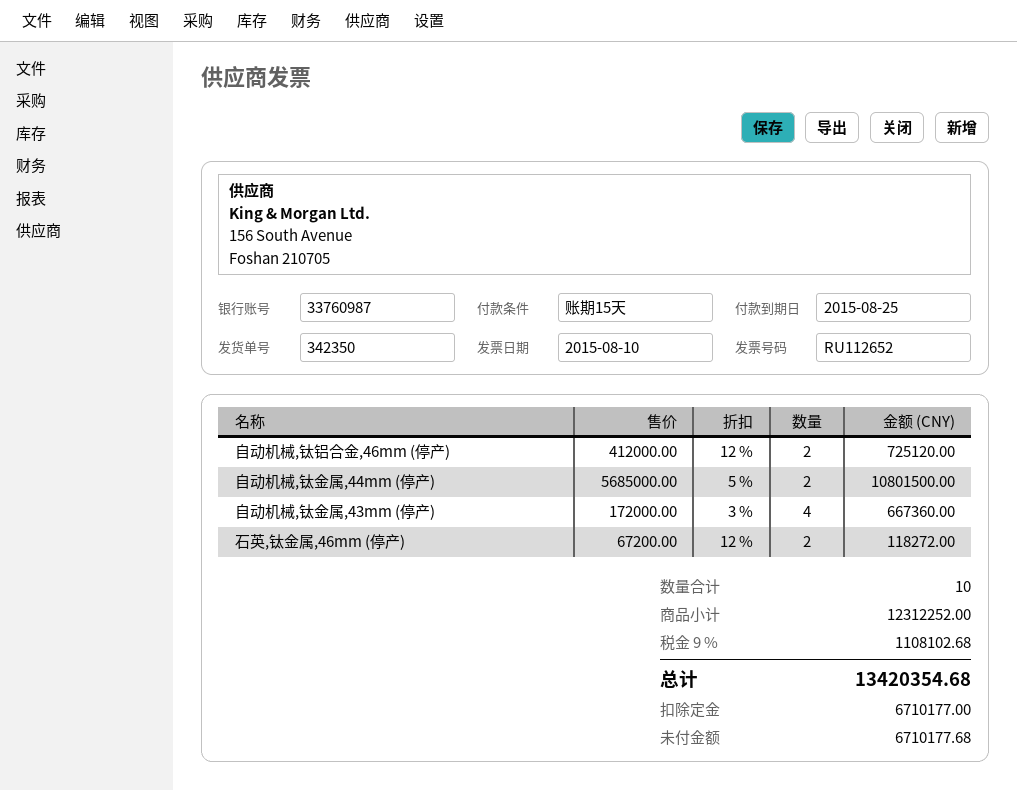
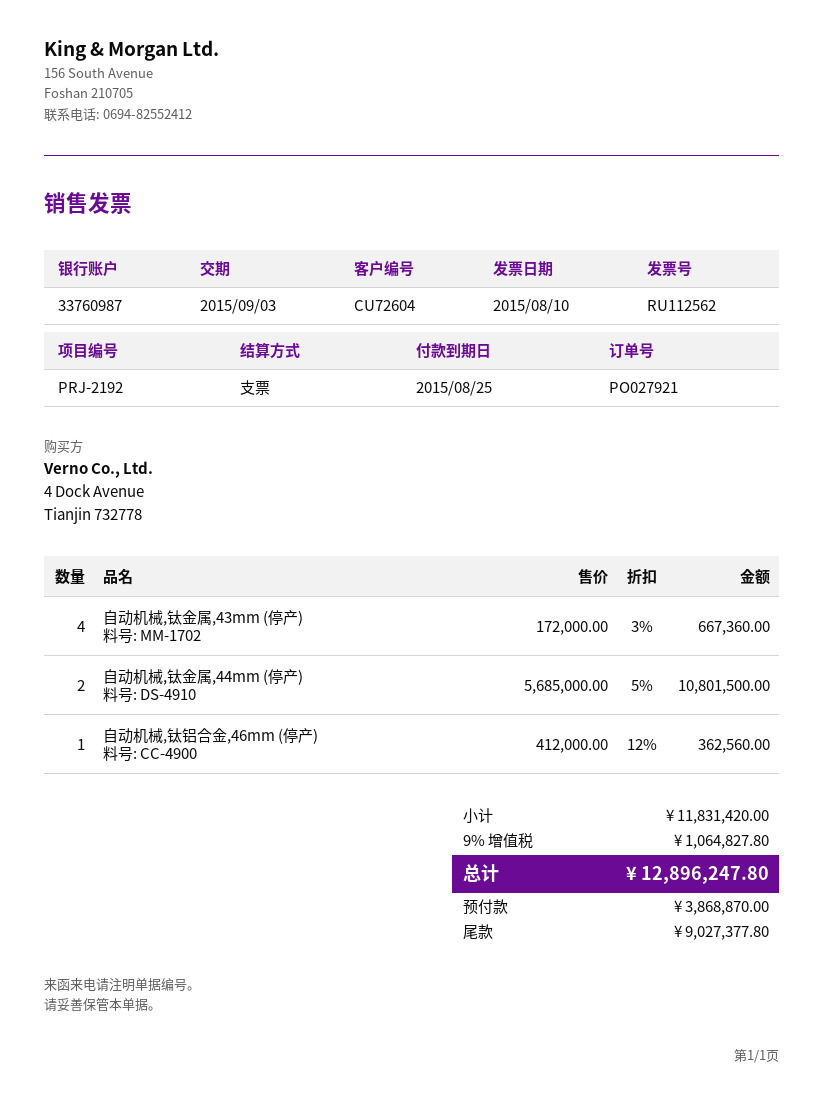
invoice number: RU112652 -> RU112562
自动机械,钛铝合金,46mm (停产): 2 x 412000.00 - 12% = 725120.00 -> 1 x 412000.00 - 12% = 362560.00
石英,钛金属,46mm (停产): 2 x 67200.00 - 12% = 118272.00 -> none
subtotal: 12312252.00 -> 11831420.00
tax: 9% = 1108102.68 -> 9% = 1064827.80
total: 13420354.68 -> 12896247.80
deposit: 6710177.00 -> 3868870.00
balance: 6710177.68 -> 9027377.80

